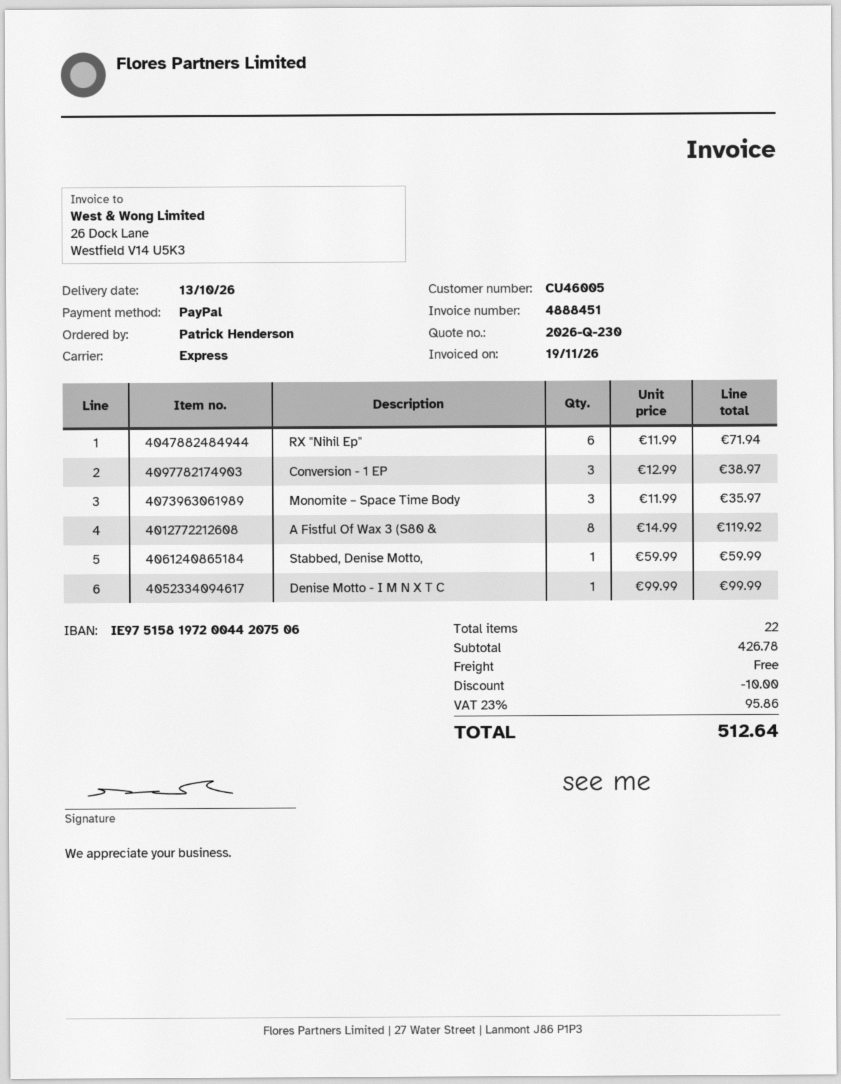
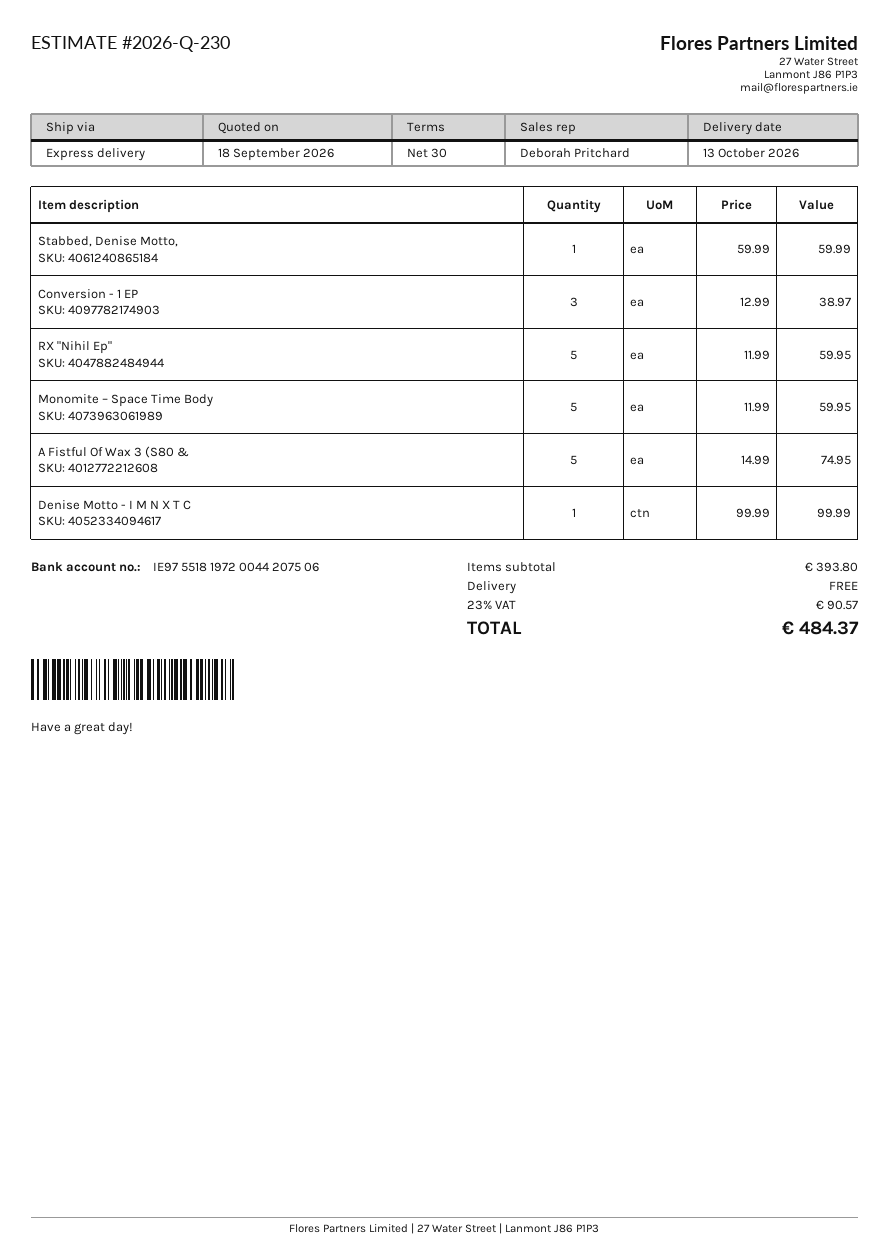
bank account: IE97515819720044207506 -> IE97551819720044207506
RX "Nihil Ep": 6 x 11.99 = 71.94 -> 5 x 11.99 = 59.95
Monomite – Space Time Body: 3 x 11.99 = 35.97 -> 5 x 11.99 = 59.95
A Fistful Of Wax 3 (S80 &: 8 x 14.99 = 119.92 -> 5 x 14.99 = 74.95
subtotal: 426.78 -> 393.80
discount: 10.00 -> none
tax: 23% = 95.86 -> 23% = 90.57
total: 512.64 -> 484.37

